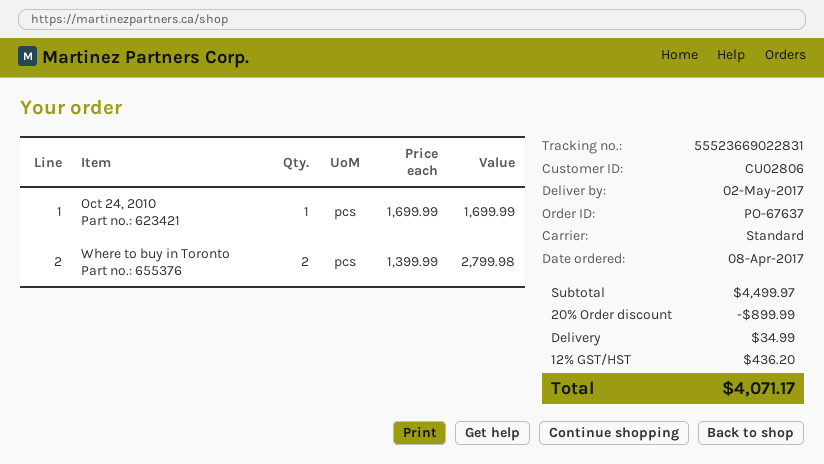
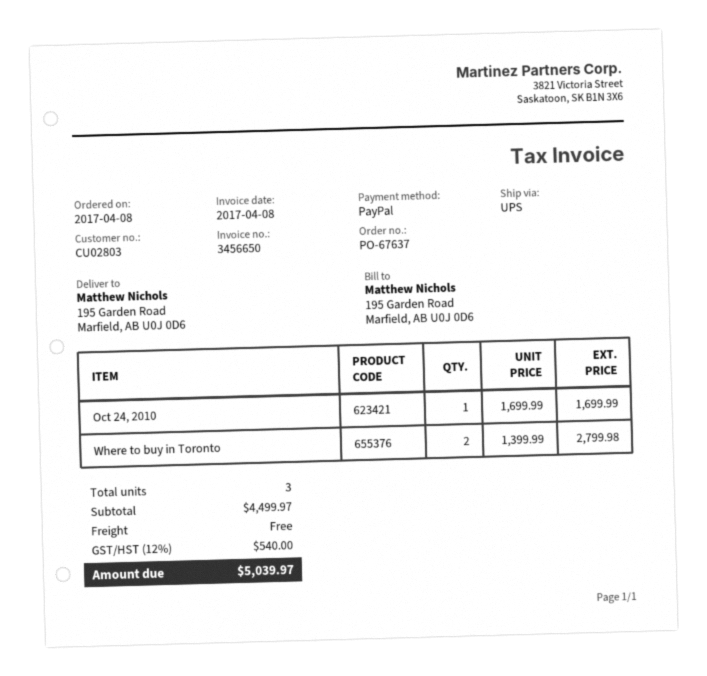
customer number: CU02806 -> CU02803
shipping method: standard -> UPS
discount: 20% = 899.99 -> none
shipping: 34.99 -> 0.00
tax: 12% = 436.20 -> 12% = 540.00
total: 4071.17 -> 5039.97

